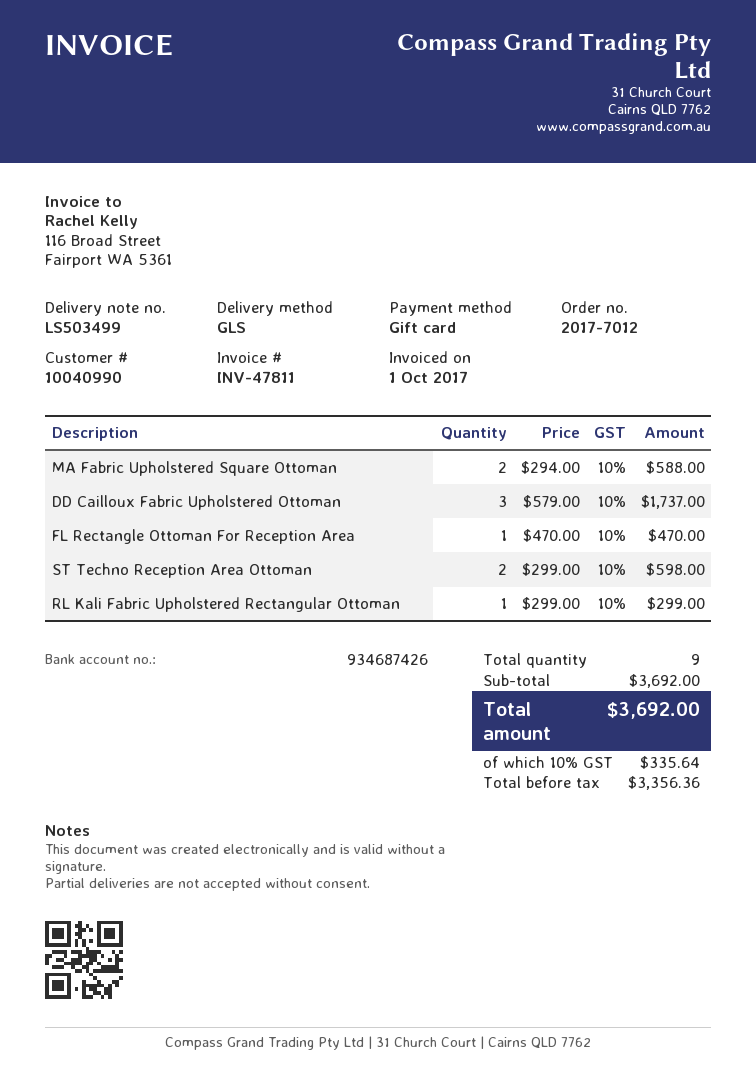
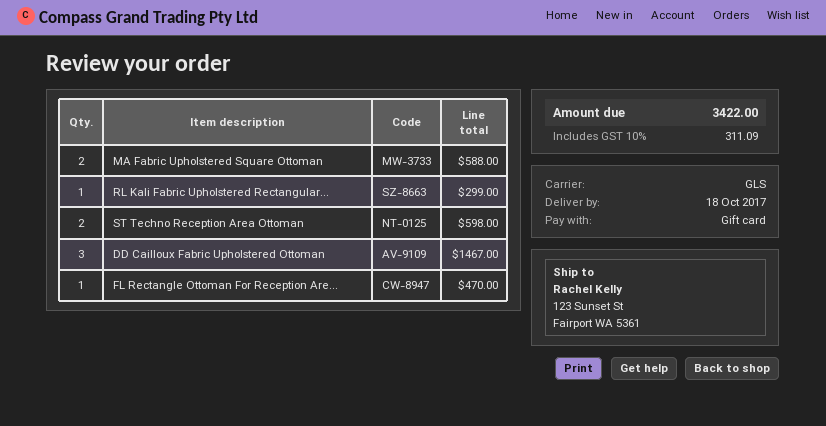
DD Cailloux Fabric Upholstered Ottoman: 3 for 1737.00 -> 3 for 1467.00
tax: 10% = 335.64 -> 10% = 311.09
total: 3692.00 -> 3422.00

